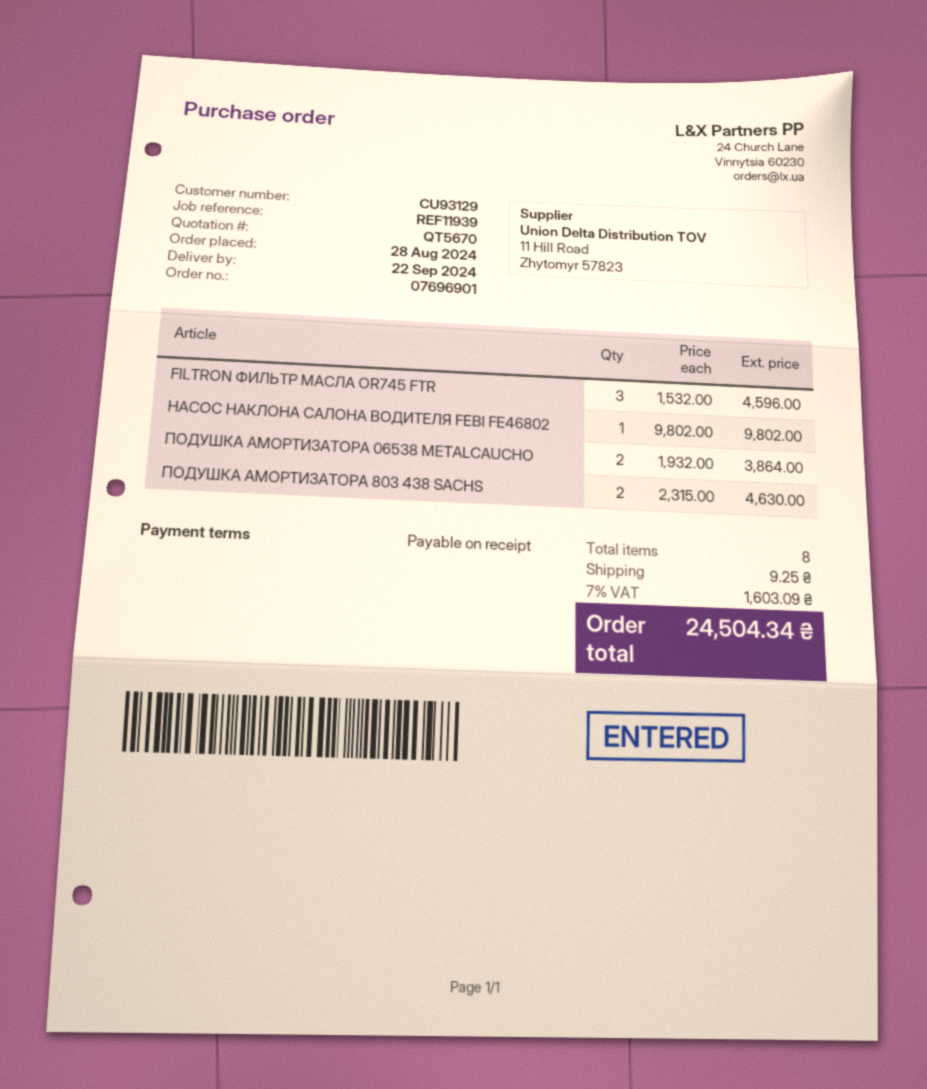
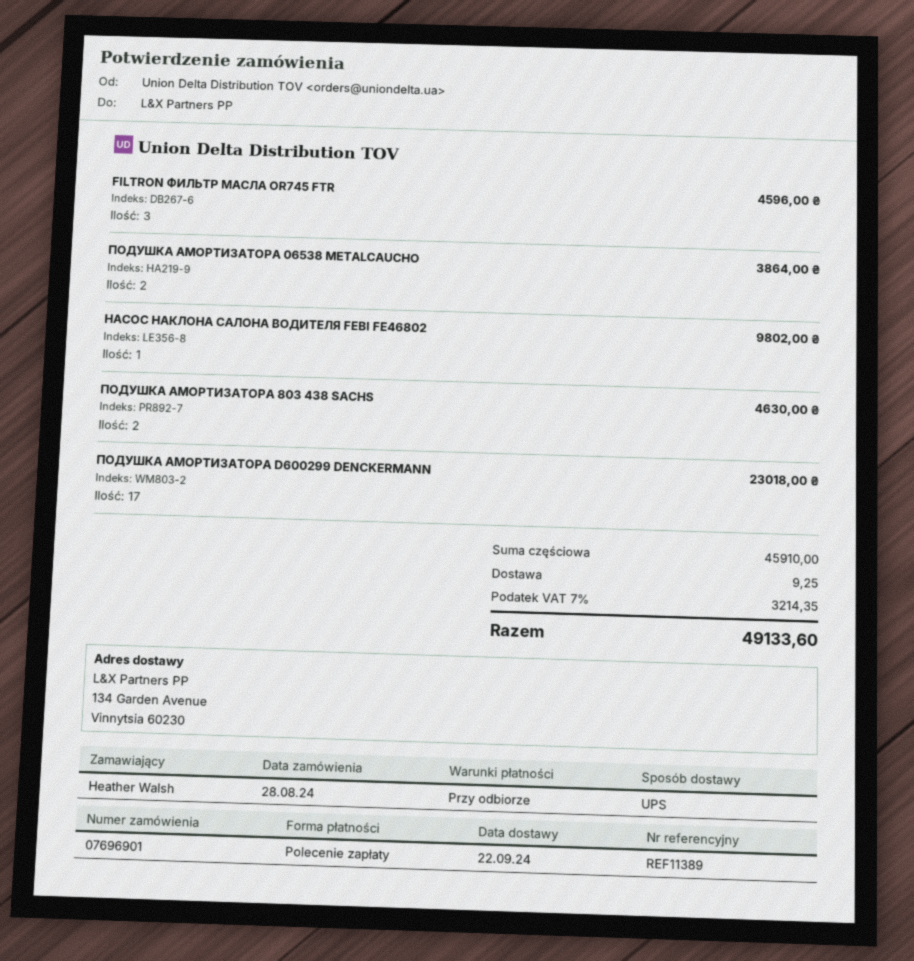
reference: REF11939 -> REF11389
ПОДУШКА АМОРТИЗАТОРА D600299 DENCKERMANN: none -> 17 for 23018.00
tax: 7% = 1603.09 -> 7% = 3214.35
total: 24504.34 -> 49133.60

